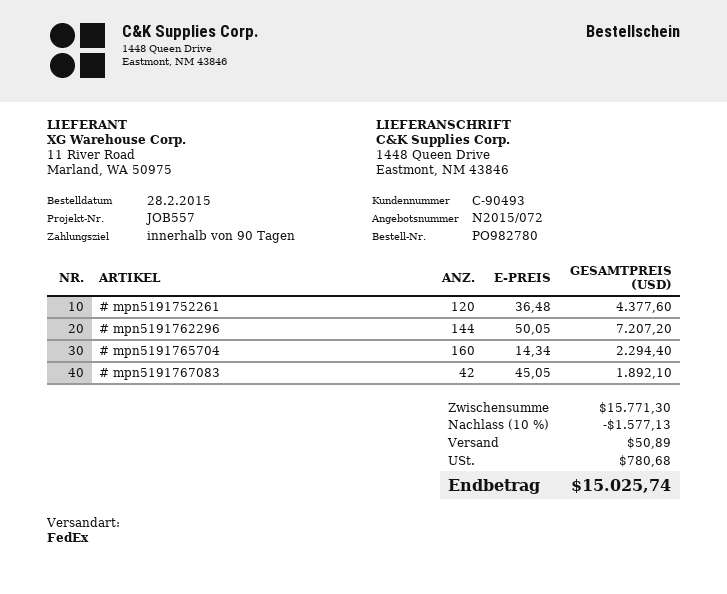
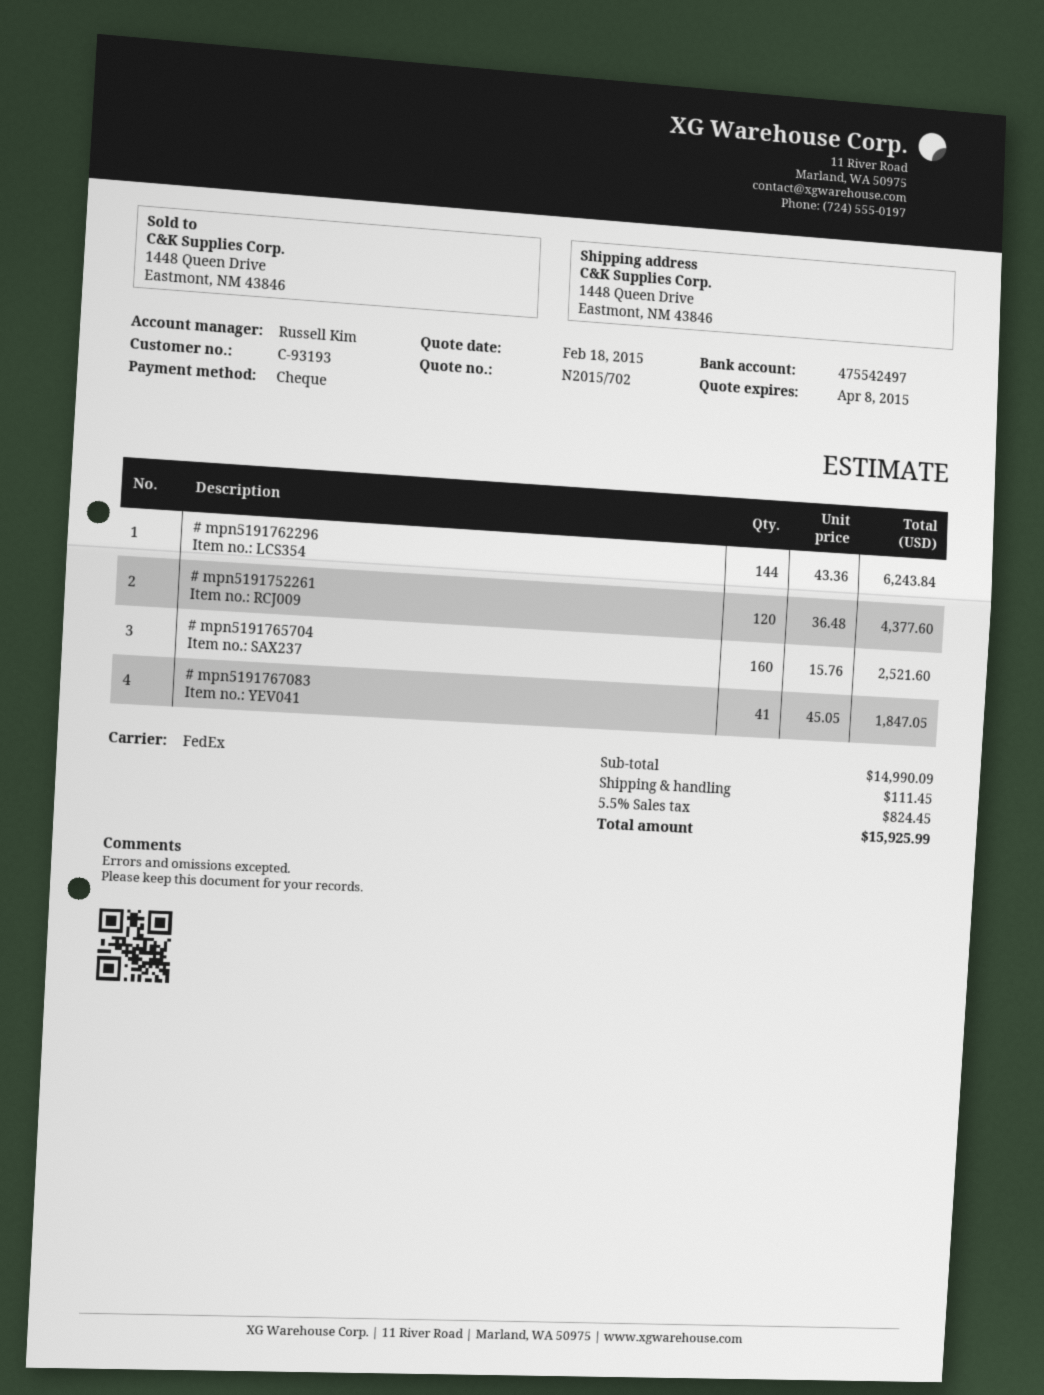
quote number: N2015/072 -> N2015/702
customer number: C-90493 -> C-93193
# mpn5191762296: 144 x 50.05 = 7207.20 -> 144 x 43.36 = 6243.84
# mpn5191765704: 160 x 14.34 = 2294.40 -> 160 x 15.76 = 2521.60
# mpn5191767083: 42 x 45.05 = 1892.10 -> 41 x 45.05 = 1847.05
subtotal: 15771.30 -> 14990.09
discount: 10% = 1577.13 -> none
shipping: 50.89 -> 111.45
tax: 780.68 -> 824.45
total: 15025.74 -> 15925.99

